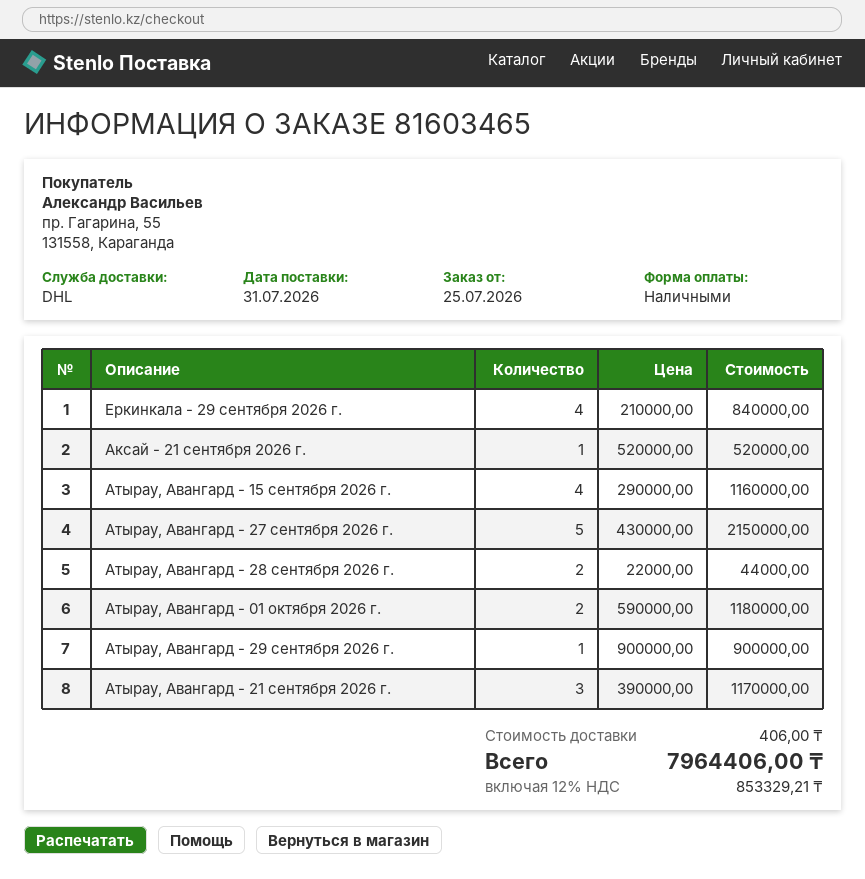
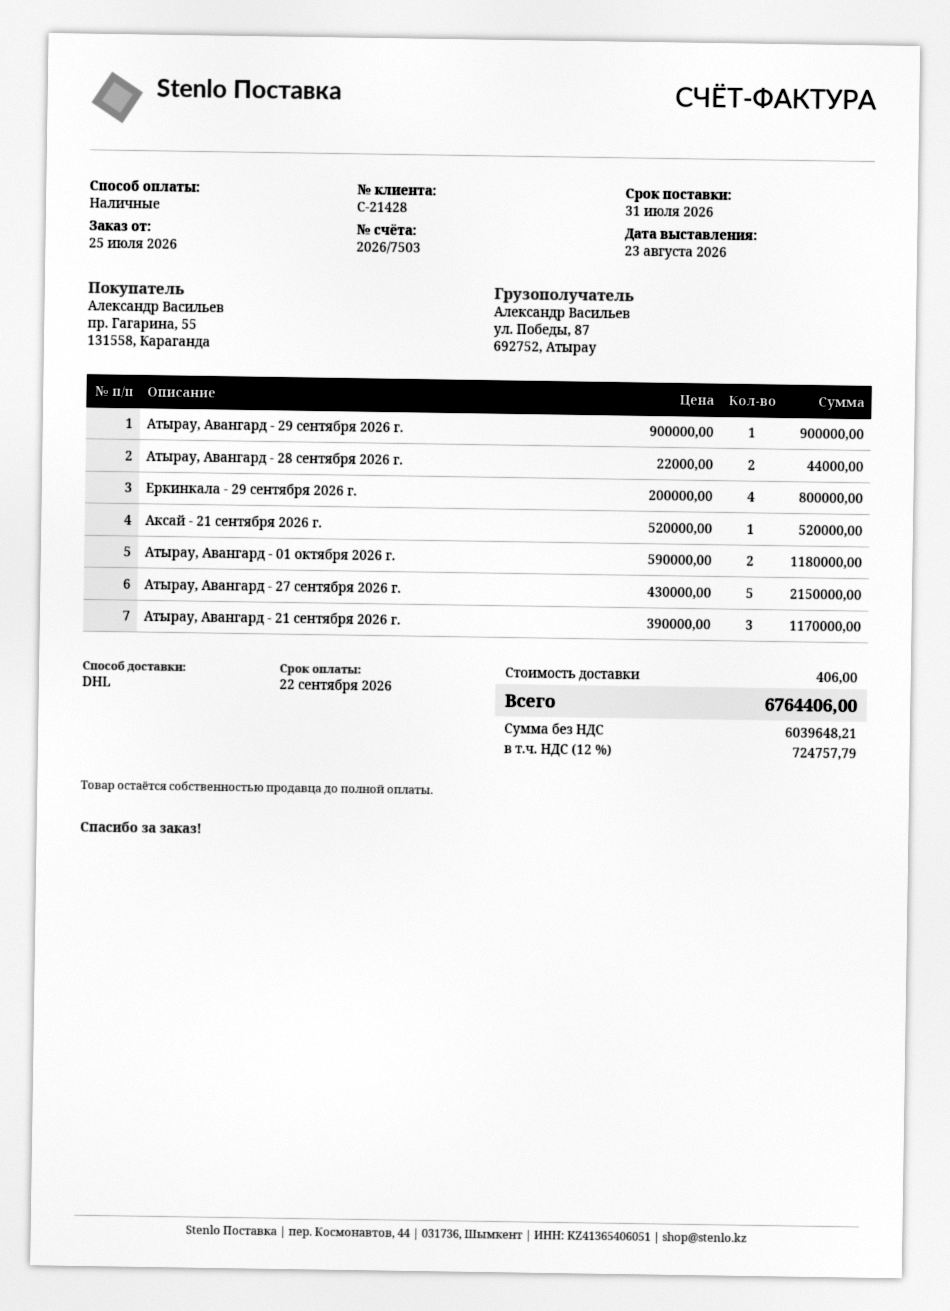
Еркинкала - 29 сентября 2026 г.: 4 x 210000.00 = 840000.00 -> 4 x 200000.00 = 800000.00
Атырау, Авангард - 15 сентября 2026 г.: 4 x 290000.00 = 1160000.00 -> none
tax: 12% = 853329.21 -> 12% = 724757.79
total: 7964406.00 -> 6764406.00

